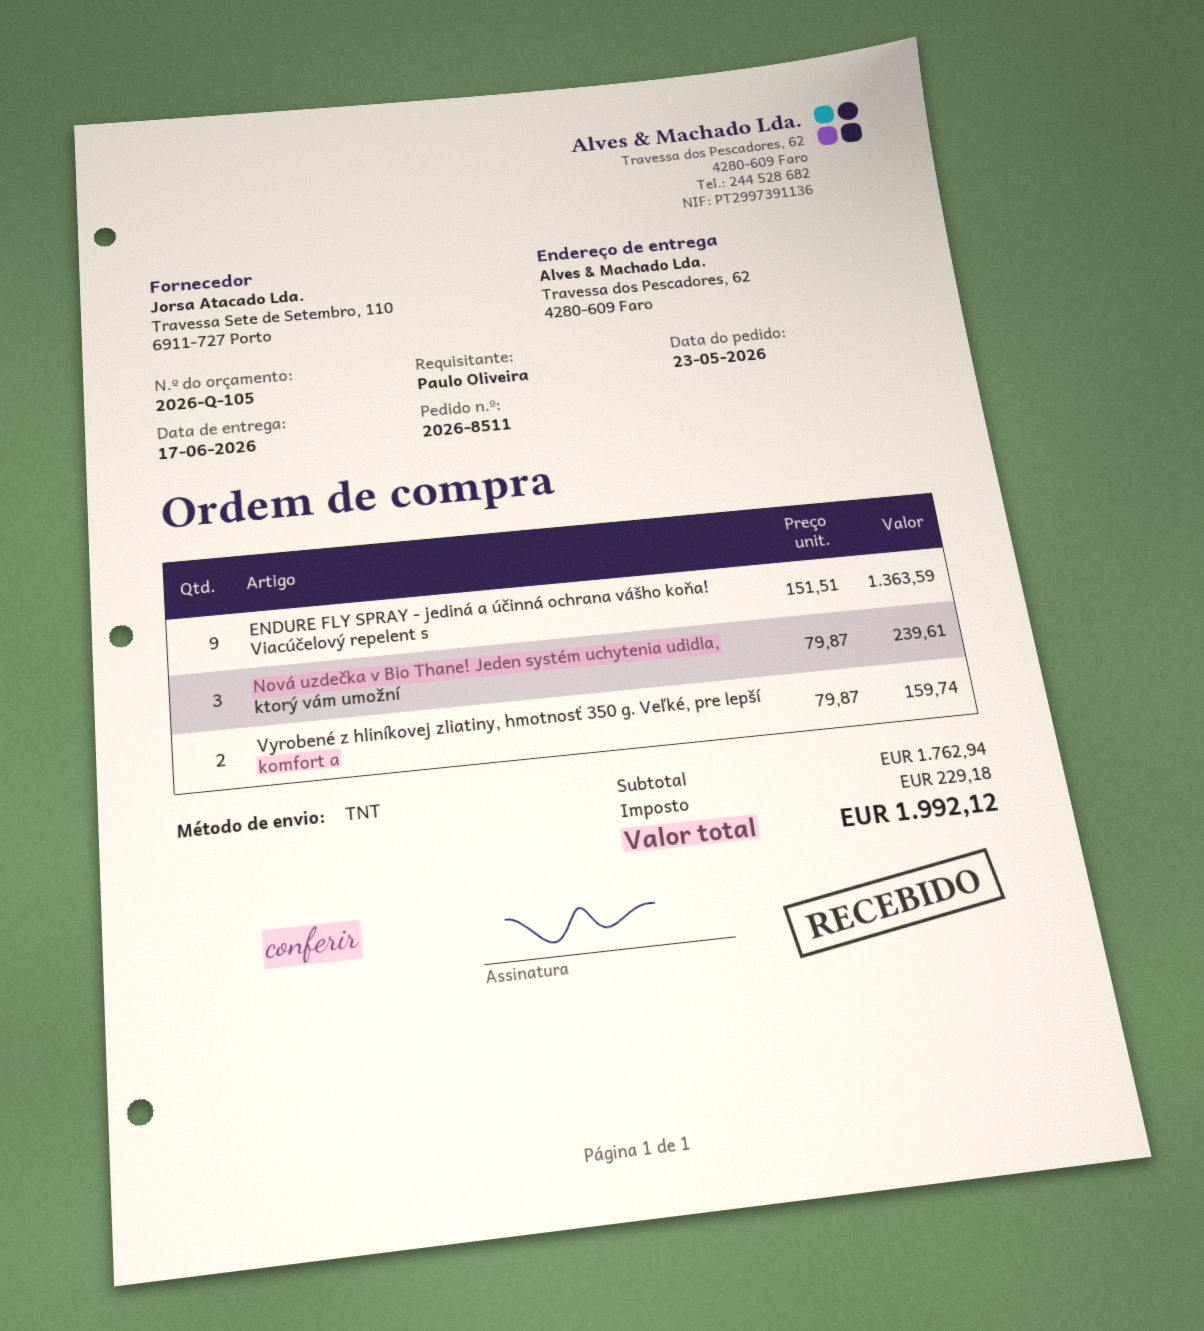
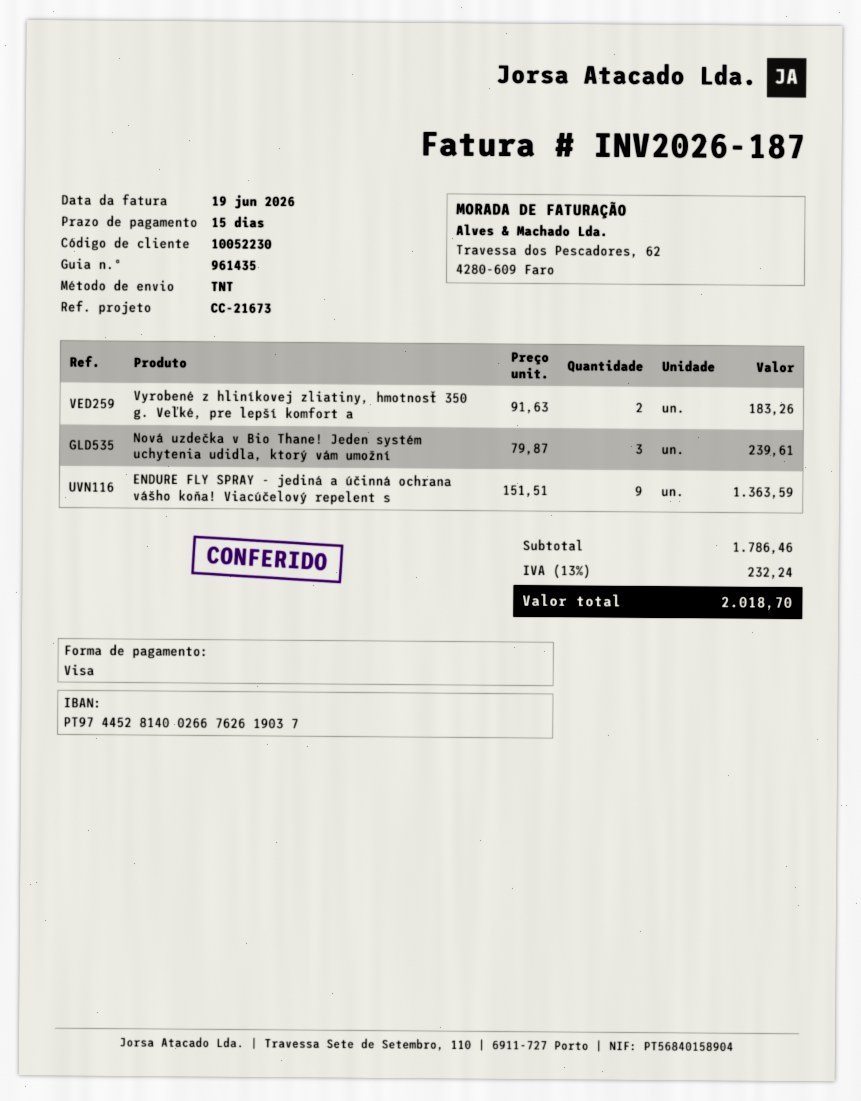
Vyrobené z hliníkovej zliatiny, hmotnosť 350 g. Veľké, pre lepší komfort a: 2 x 79.87 = 159.74 -> 2 x 91.63 = 183.26
subtotal: 1762.94 -> 1786.46
tax: 229.18 -> 232.24
total: 1992.12 -> 2018.70

